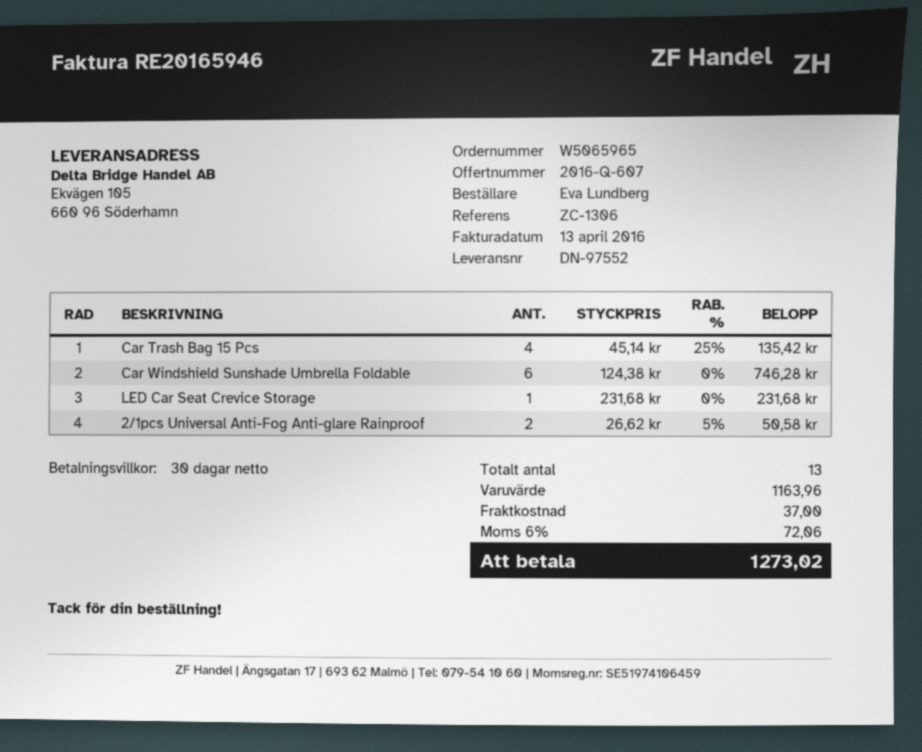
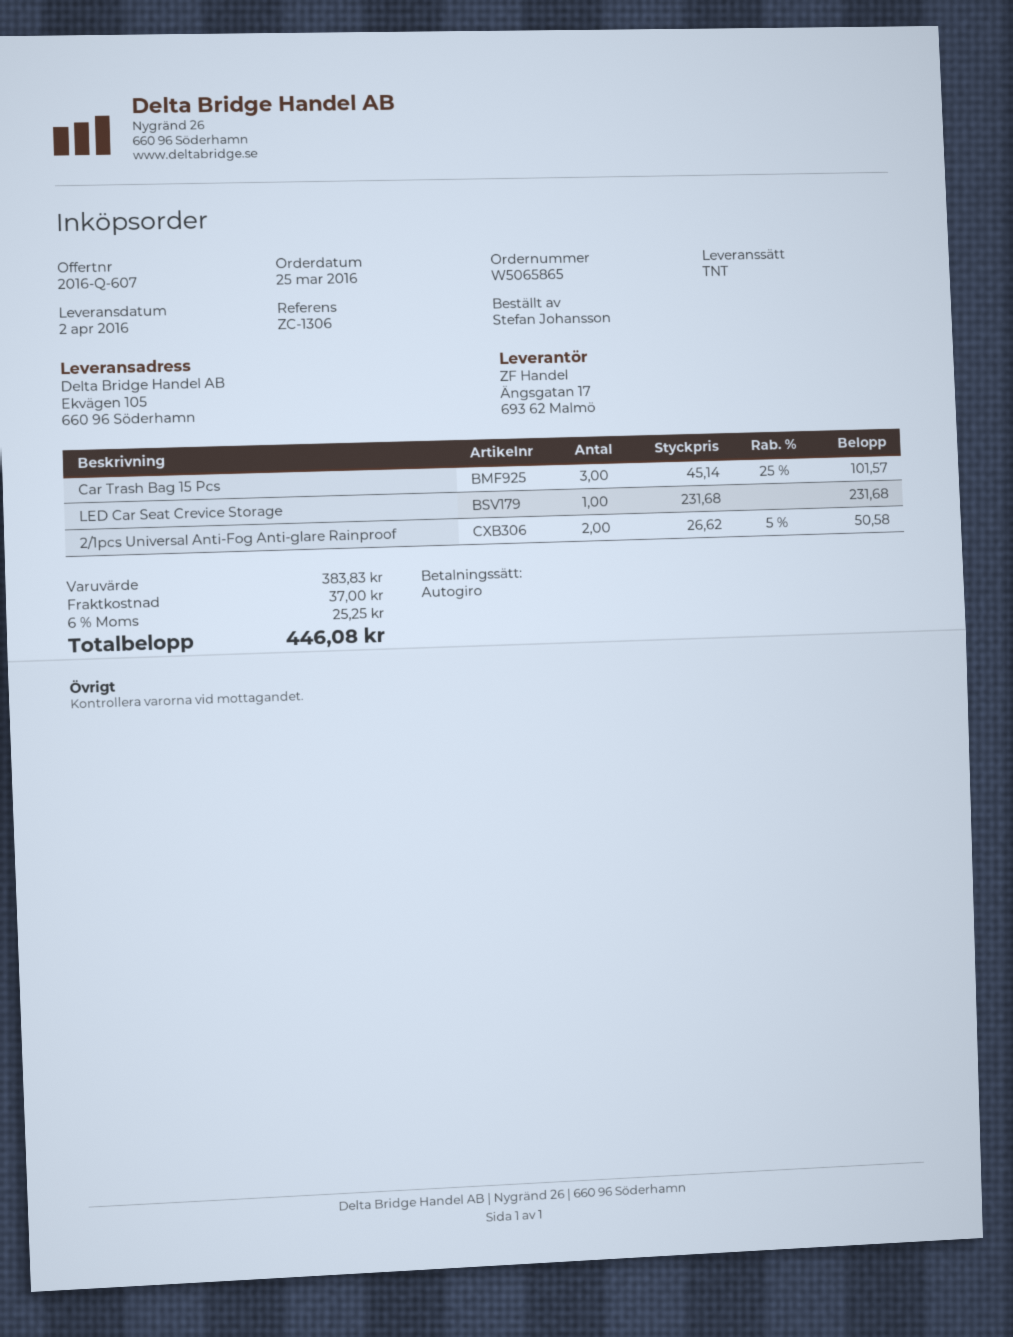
order number: W5065965 -> W5065865
ordered by: Eva Lundberg -> Stefan Johansson
Car Trash Bag 15 Pcs: 4 x 45.14 - 25% = 135.42 -> 3 x 45.14 - 25% = 101.57
Car Windshield Sunshade Umbrella Foldable: 6 x 124.38 = 746.28 -> none
subtotal: 1163.96 -> 383.83
tax: 6% = 72.06 -> 6% = 25.25
total: 1273.02 -> 446.08

